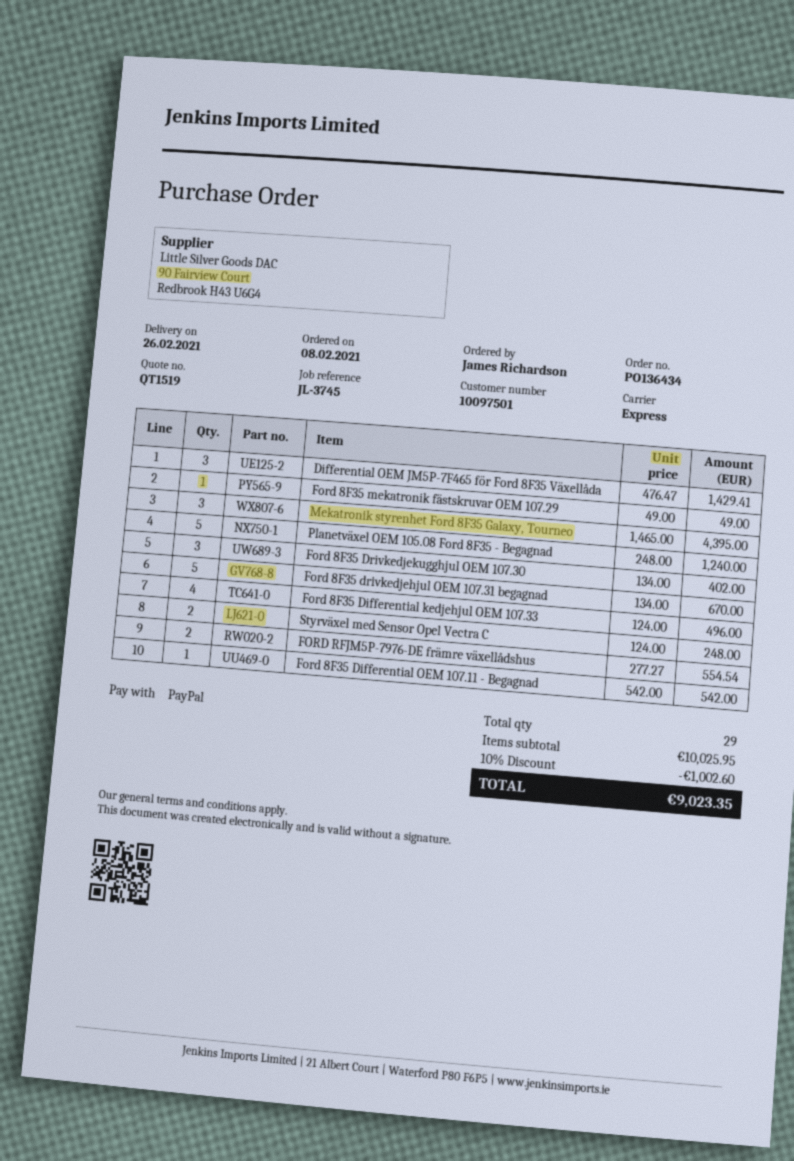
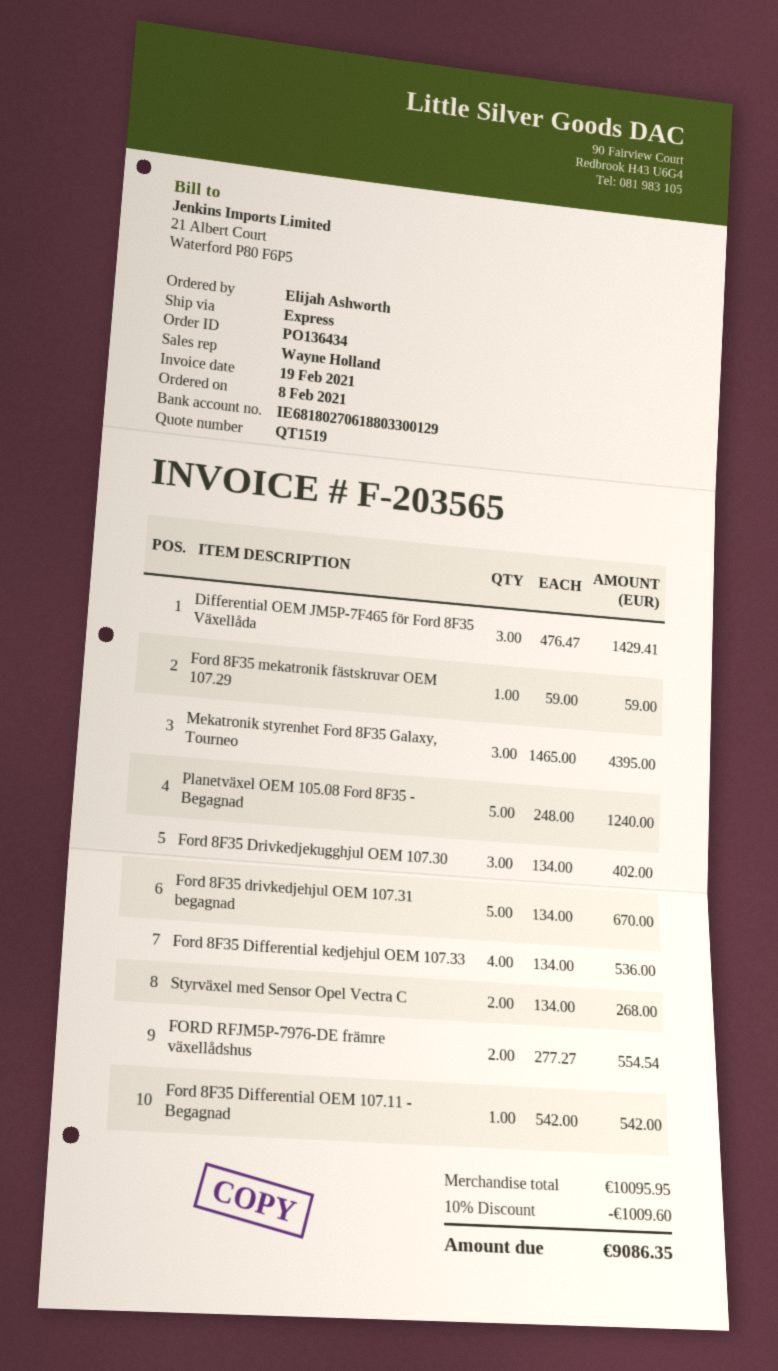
ordered by: James Richardson -> Elijah Ashworth
Ford 8F35 mekatronik fästskruvar OEM 107.29: 1 x 49.00 = 49.00 -> 1 x 59.00 = 59.00
Ford 8F35 Differential kedjehjul OEM 107.33: 4 x 124.00 = 496.00 -> 4 x 134.00 = 536.00
Styrväxel med Sensor Opel Vectra C: 2 x 124.00 = 248.00 -> 2 x 134.00 = 268.00
subtotal: 10025.95 -> 10095.95
discount: 10% = 1002.60 -> 10% = 1009.60
total: 9023.35 -> 9086.35

